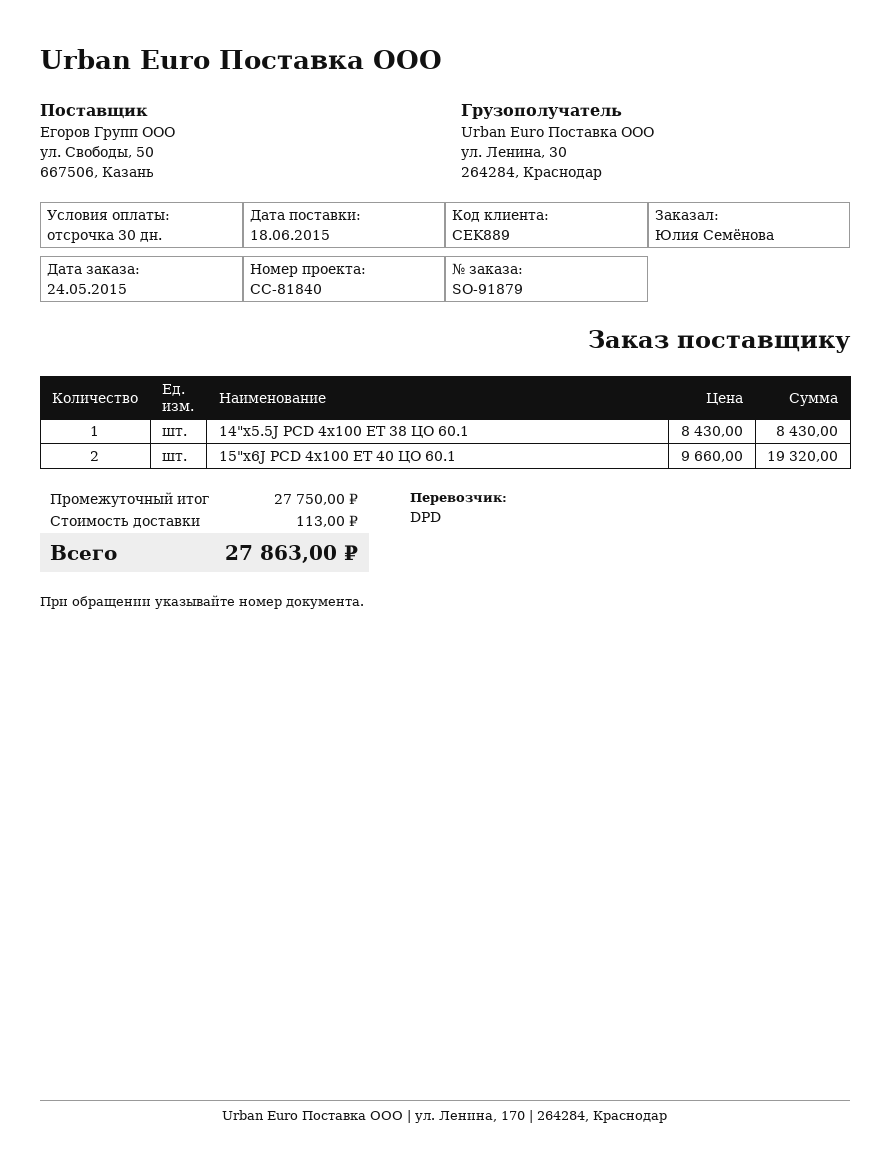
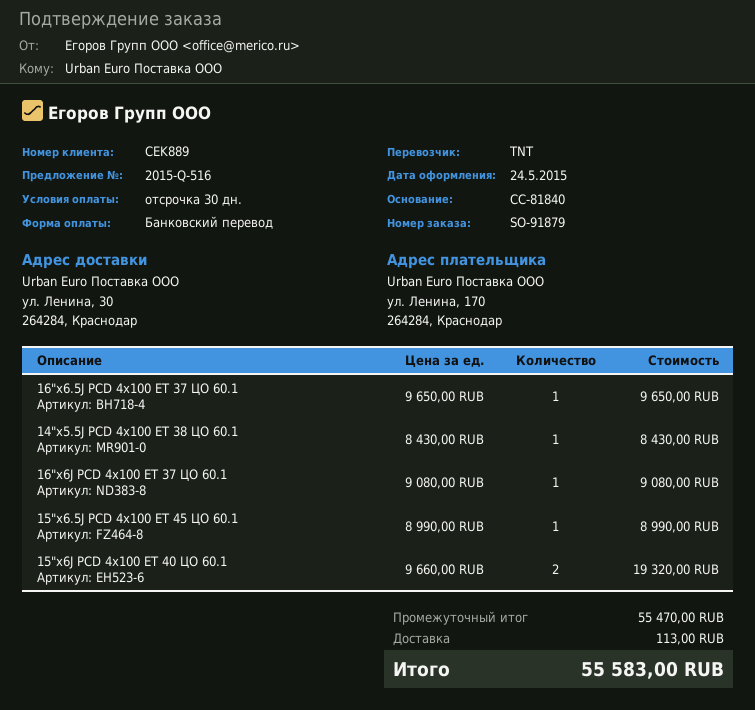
shipping method: DPD -> TNT
16"x6.5J PCD 4x100 ЕТ 37 ЦО 60.1: none -> 1 x 9650.00 = 9650.00
16"x6J PCD 4x100 ЕТ 37 ЦО 60.1: none -> 1 x 9080.00 = 9080.00
15"x6.5J PCD 4x100 ЕТ 45 ЦО 60.1: none -> 1 x 8990.00 = 8990.00
subtotal: 27750.00 -> 55470.00
total: 27863.00 -> 55583.00

